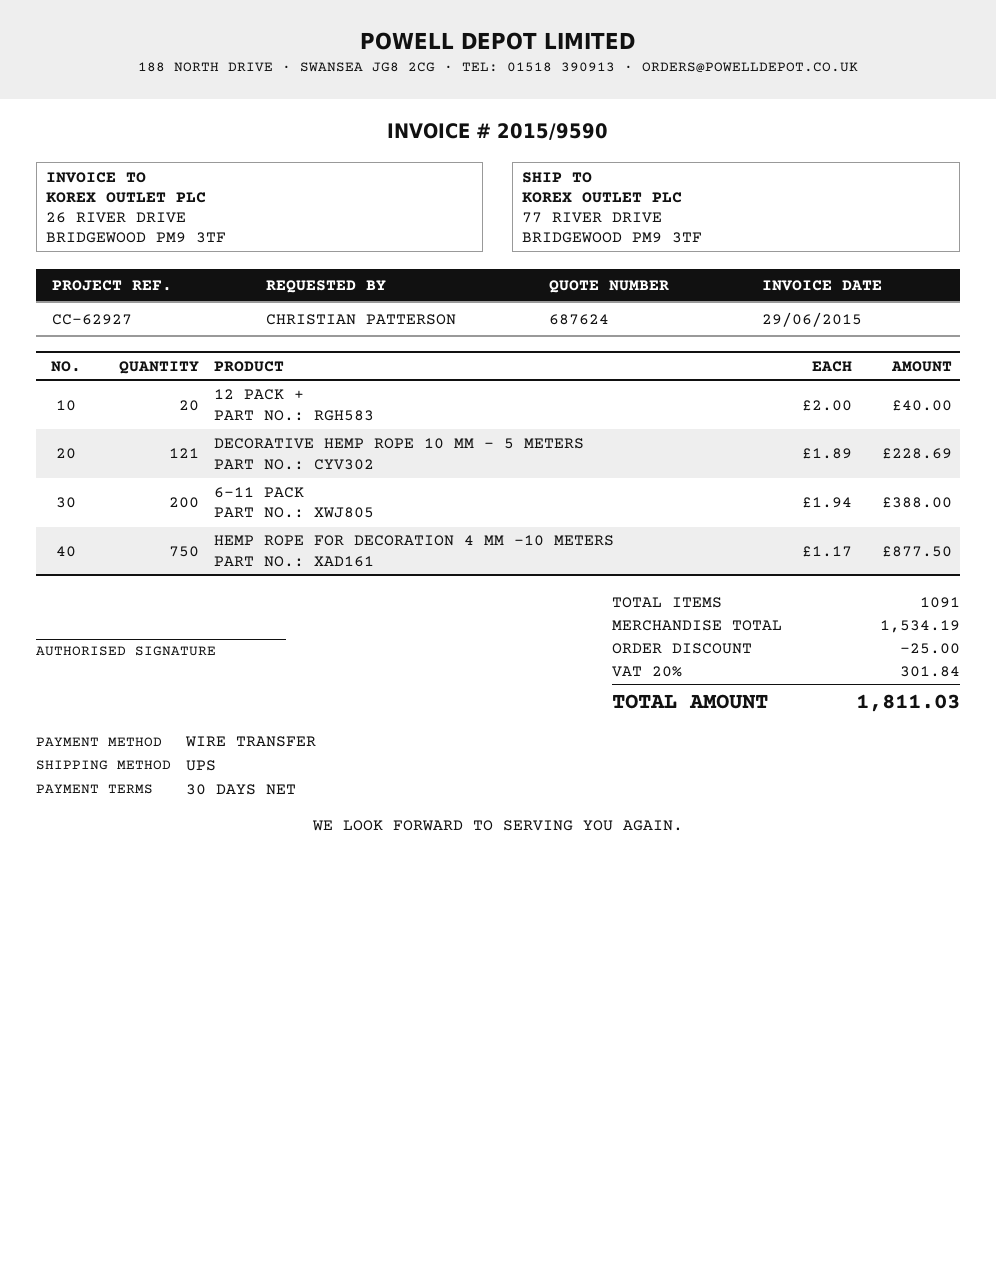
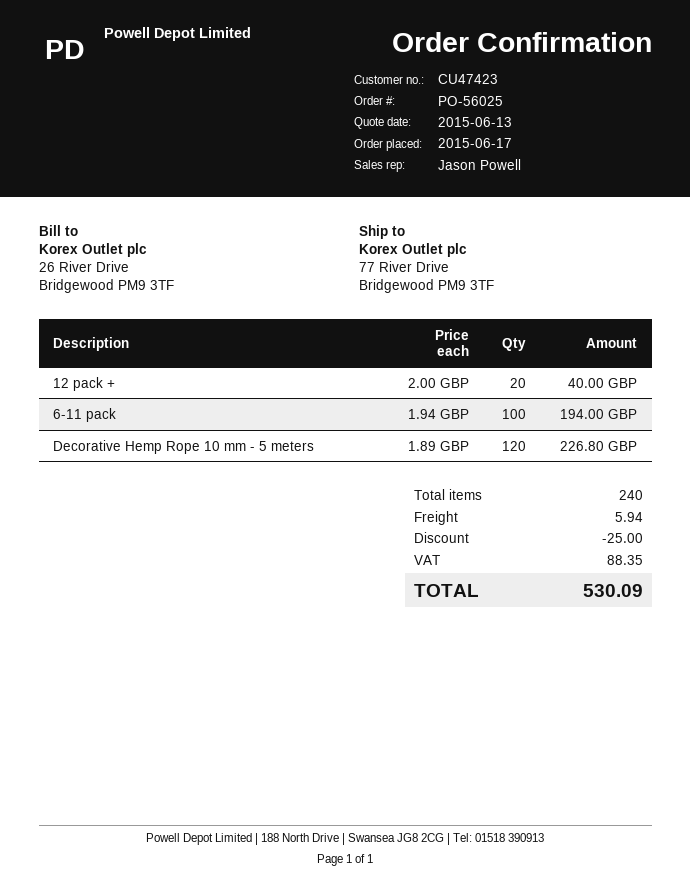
DECORATIVE HEMP ROPE 10 MM - 5 METERS: 121 x 1.89 = 228.69 -> 120 x 1.89 = 226.80
6-11 PACK: 200 x 1.94 = 388.00 -> 100 x 1.94 = 194.00
HEMP ROPE FOR DECORATION 4 MM -10 METERS: 750 x 1.17 = 877.50 -> none
total quantity: 1091 -> 240
shipping: none -> 5.94
tax: 301.84 -> 88.35
total: 1811.03 -> 530.09

